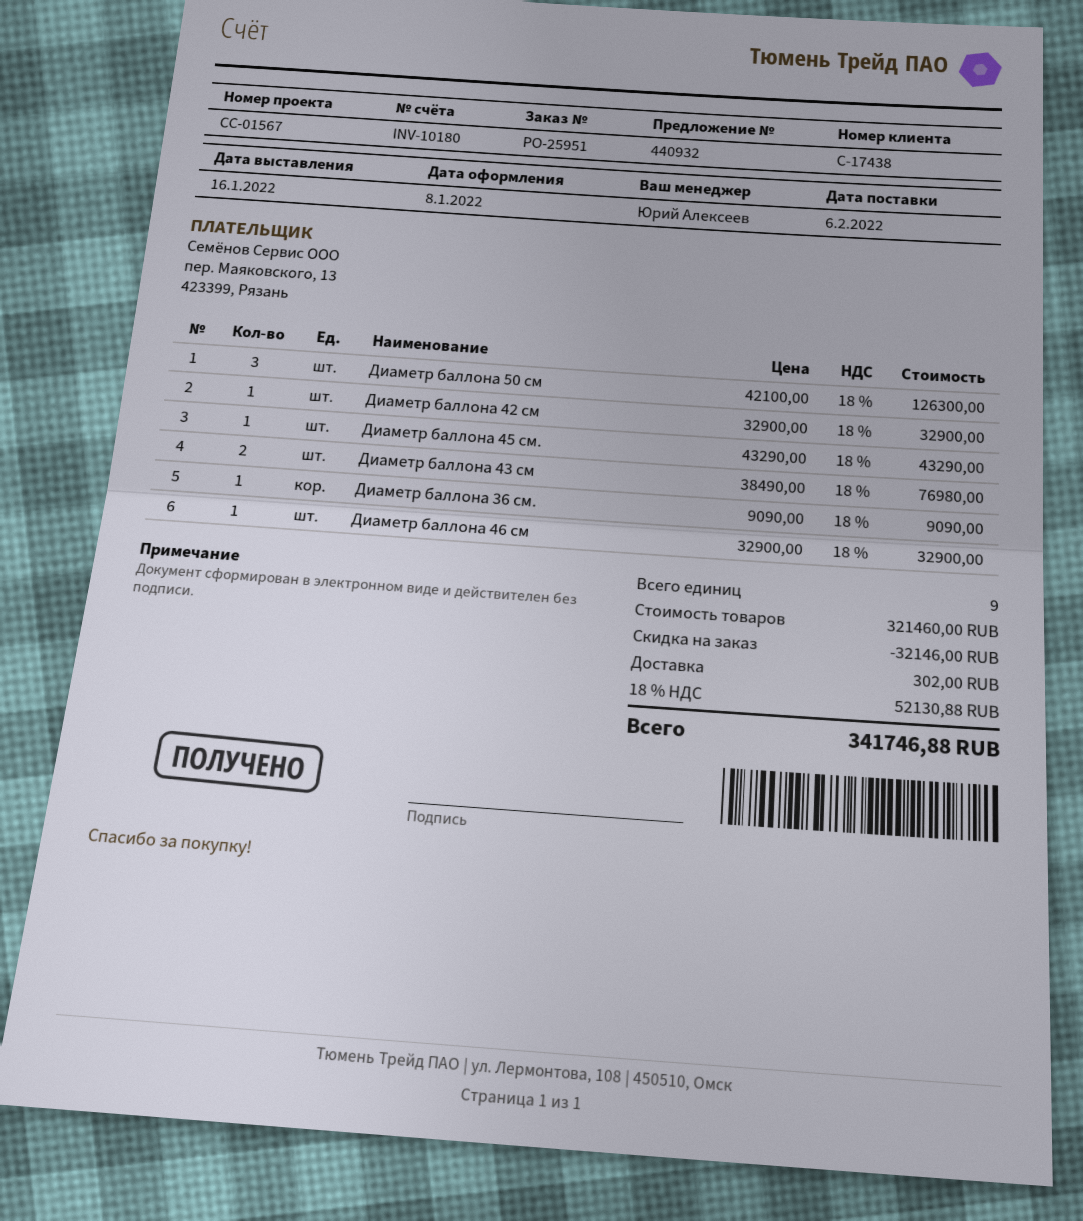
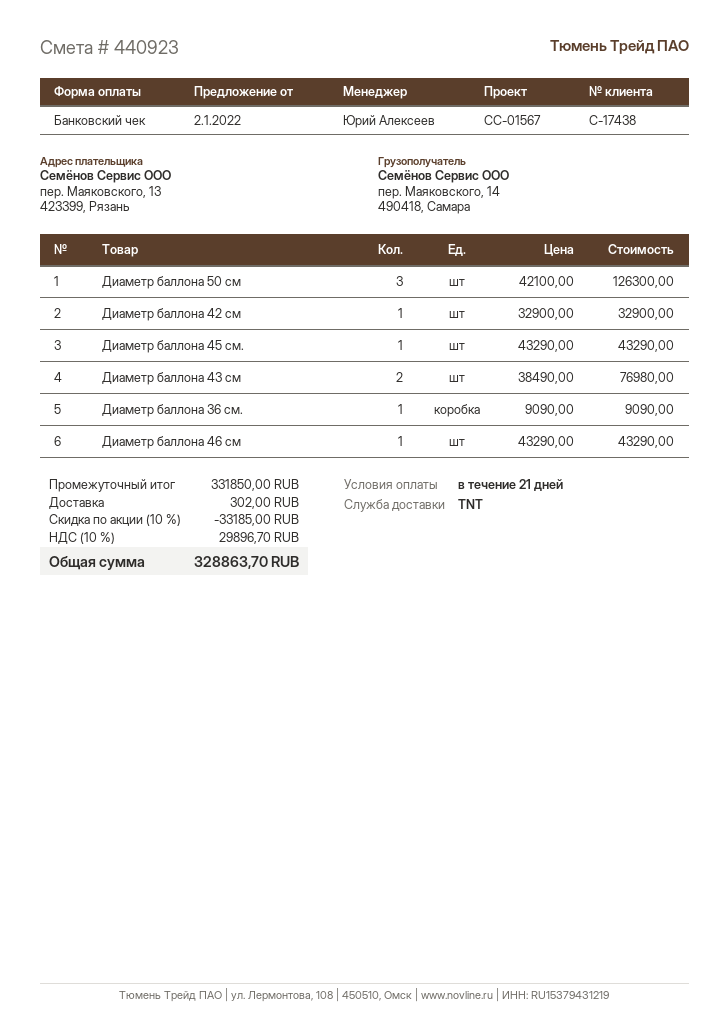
quote number: 440932 -> 440923
Диаметр баллона 46 см: 1 x 32900.00 = 32900.00 -> 1 x 43290.00 = 43290.00
subtotal: 321460.00 -> 331850.00
discount: 32146.00 -> 33185.00
tax: 18% = 52130.88 -> 10% = 29896.70
total: 341746.88 -> 328863.70

